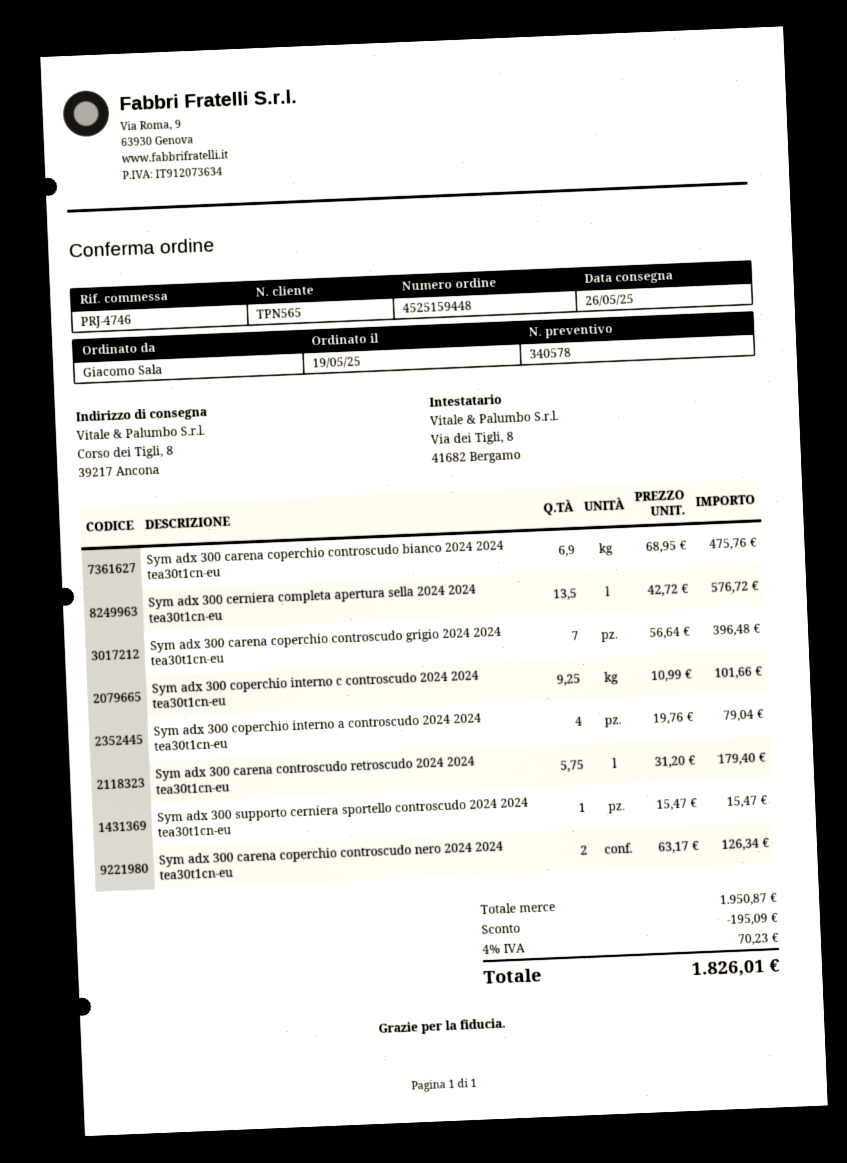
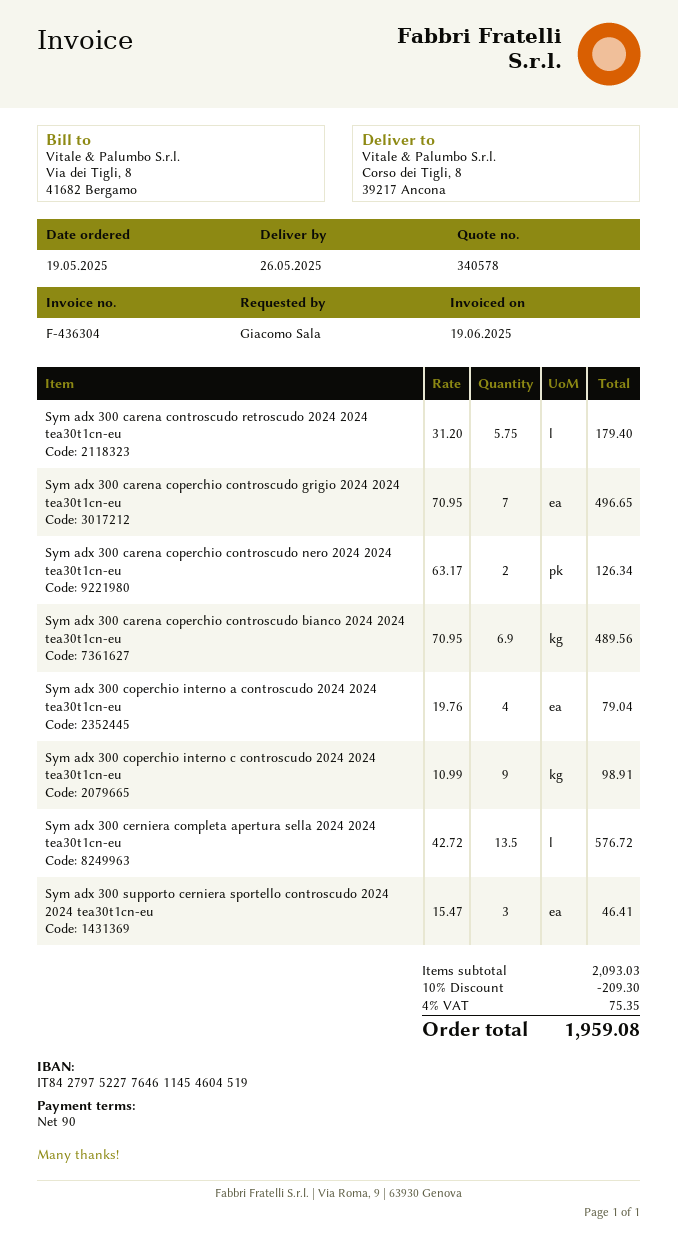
Sym adx 300 carena coperchio controscudo bianco 2024 2024 tea30t1cn-eu: 6.9 x 68.95 = 475.76 -> 6.9 x 70.95 = 489.56
Sym adx 300 carena coperchio controscudo grigio 2024 2024 tea30t1cn-eu: 7 x 56.64 = 396.48 -> 7 x 70.95 = 496.65
Sym adx 300 coperchio interno c controscudo 2024 2024 tea30t1cn-eu: 9.25 x 10.99 = 101.66 -> 9 x 10.99 = 98.91
Sym adx 300 supporto cerniera sportello controscudo 2024 2024 tea30t1cn-eu: 1 x 15.47 = 15.47 -> 3 x 15.47 = 46.41
subtotal: 1950.87 -> 2093.03
discount: 195.09 -> 209.30
tax: 4% = 70.23 -> 4% = 75.35
total: 1826.01 -> 1959.08

